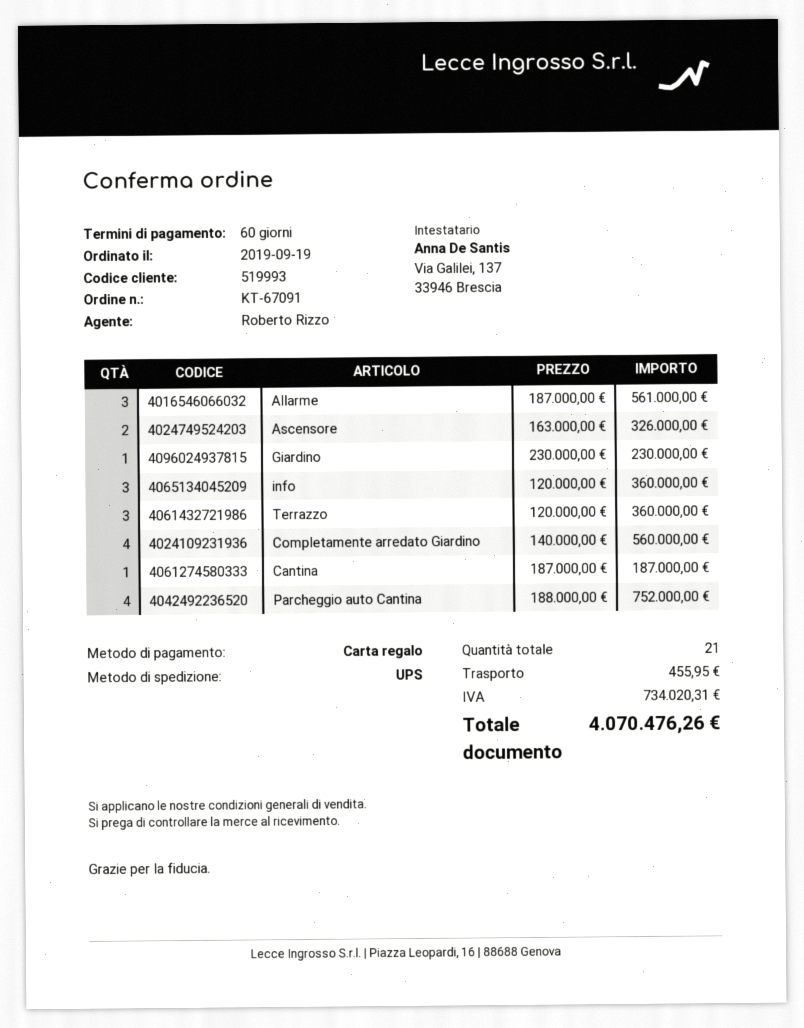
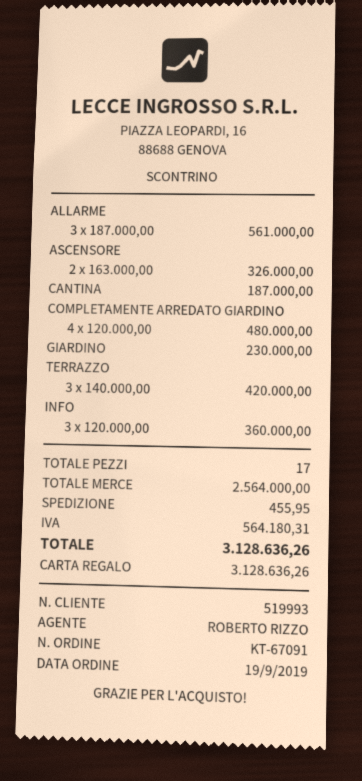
Terrazzo: 3 x 120000.00 = 360000.00 -> 3 x 140000.00 = 420000.00
Completamente arredato Giardino: 4 x 140000.00 = 560000.00 -> 4 x 120000.00 = 480000.00
Parcheggio auto Cantina: 4 x 188000.00 = 752000.00 -> none
total quantity: 21 -> 17
tax: 734020.31 -> 564180.31
total: 4070476.26 -> 3128636.26

